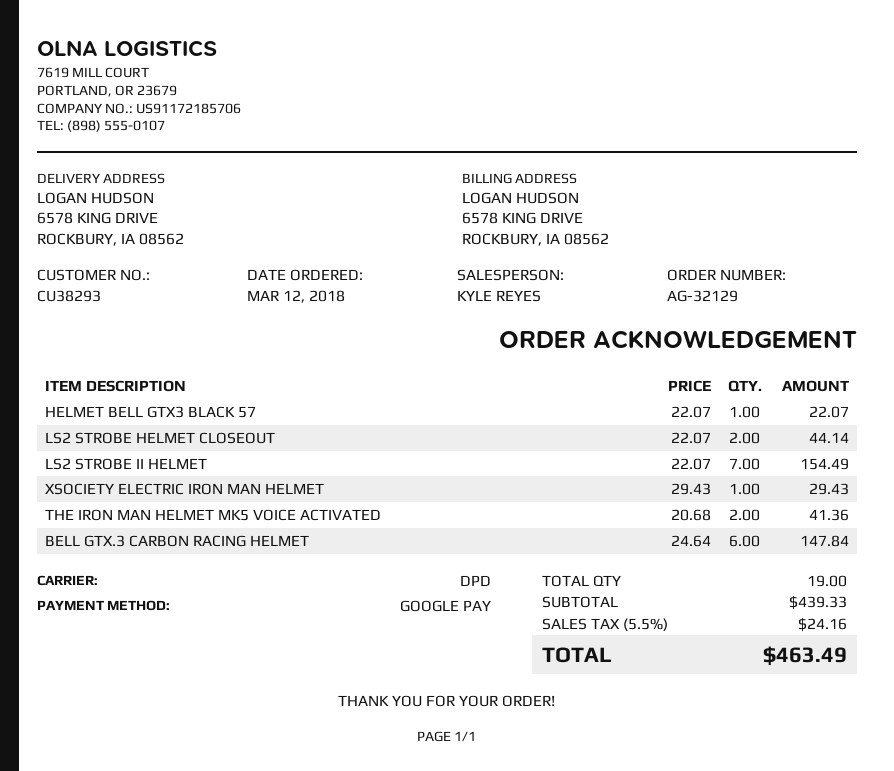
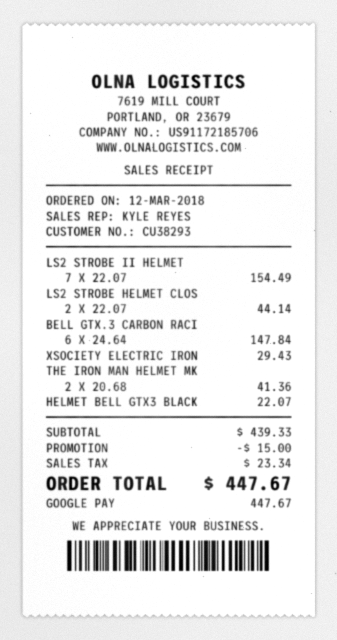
discount: none -> 15.00
tax: 24.16 -> 23.34
total: 463.49 -> 447.67

